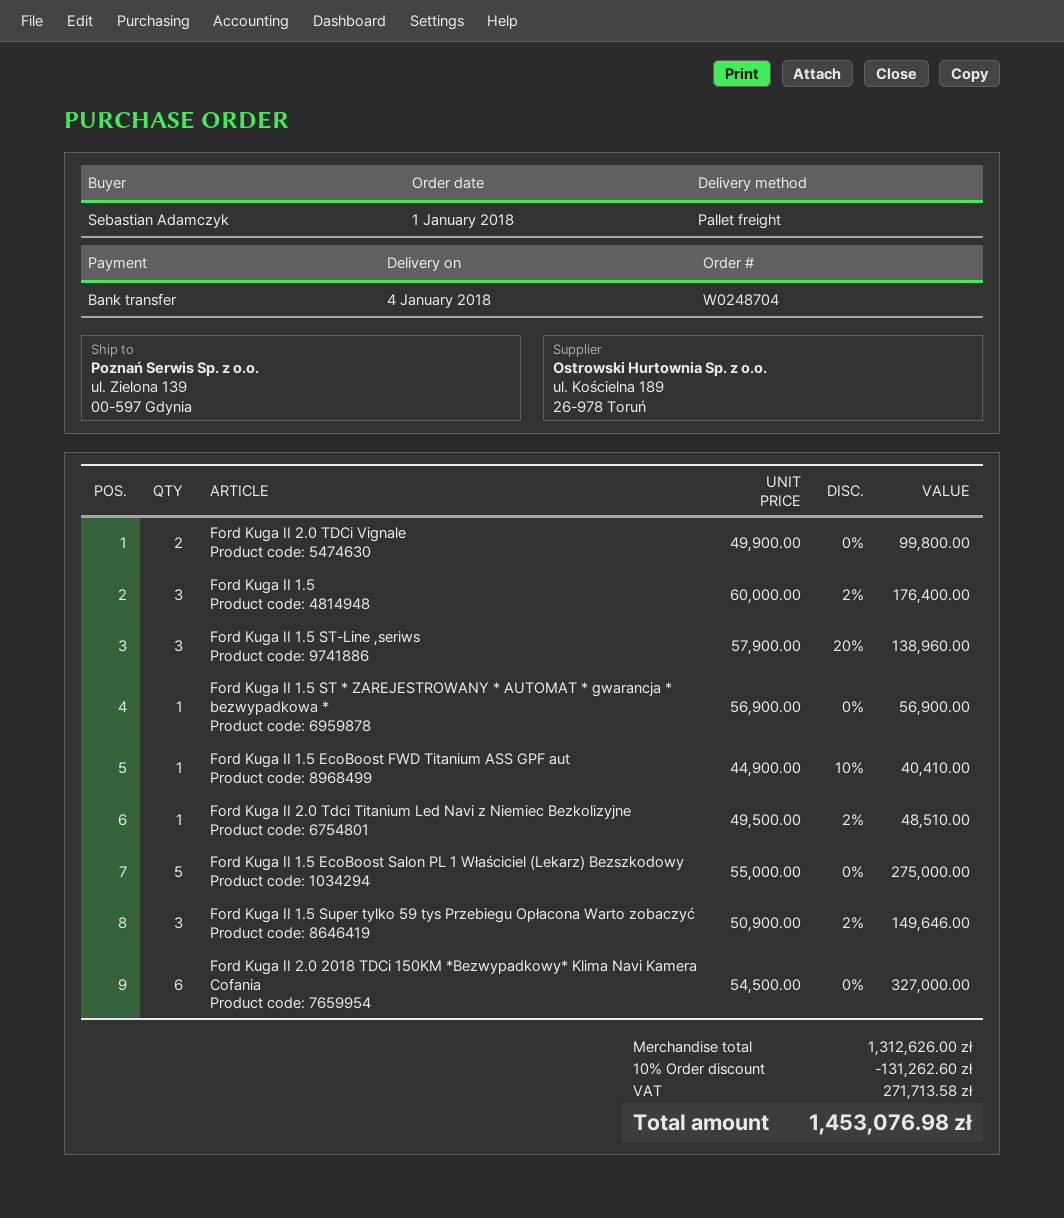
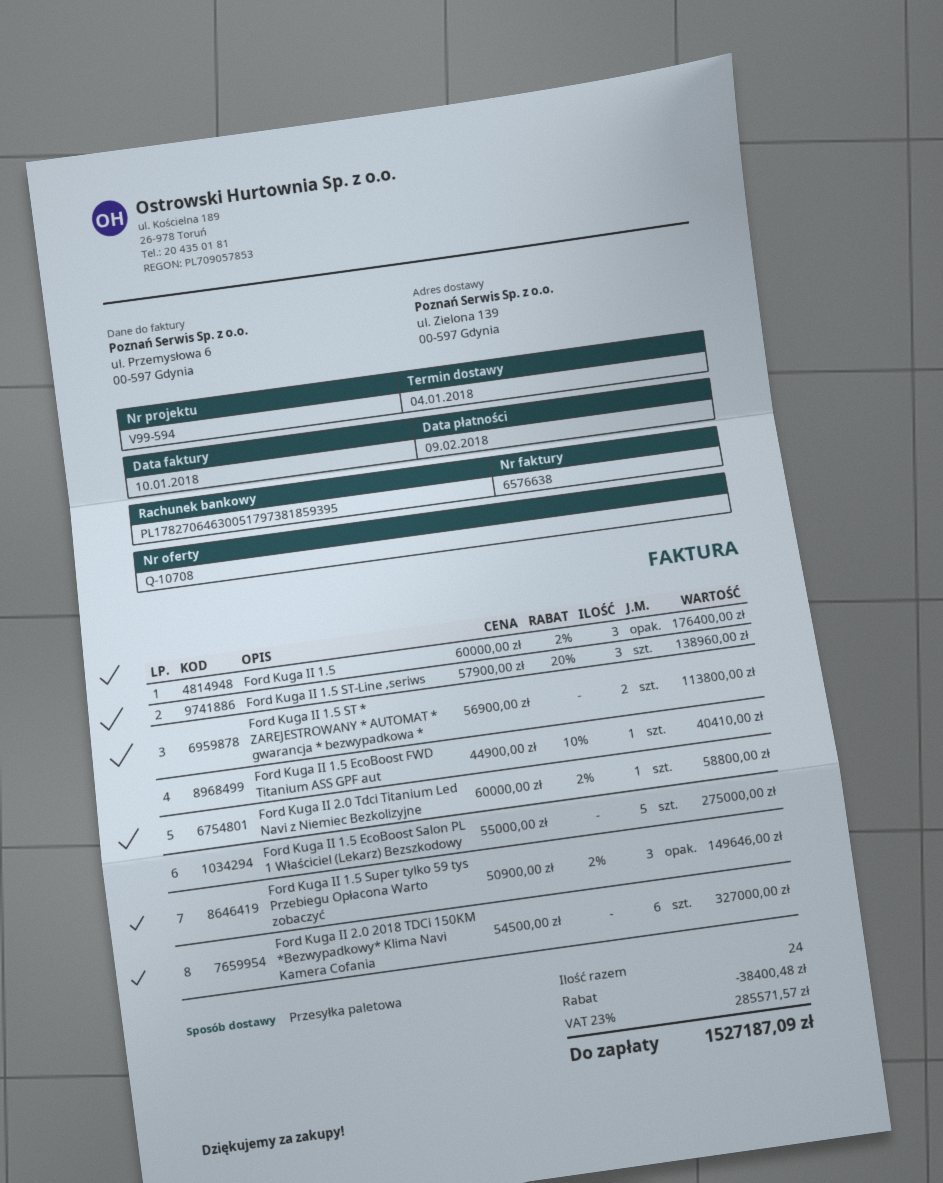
Ford Kuga II 2.0 TDCi Vignale: 2 x 49900.00 = 99800.00 -> none
Ford Kuga II 1.5 ST * ZAREJESTROWANY * AUTOMAT * gwarancja * bezwypadkowa *: 1 x 56900.00 = 56900.00 -> 2 x 56900.00 = 113800.00
Ford Kuga II 2.0 Tdci Titanium Led Navi z Niemiec Bezkolizyjne: 1 x 49500.00 - 2% = 48510.00 -> 1 x 60000.00 - 2% = 58800.00
discount: 131262.60 -> 38400.48
tax: 271713.58 -> 285571.57
total: 1453076.98 -> 1527187.09

